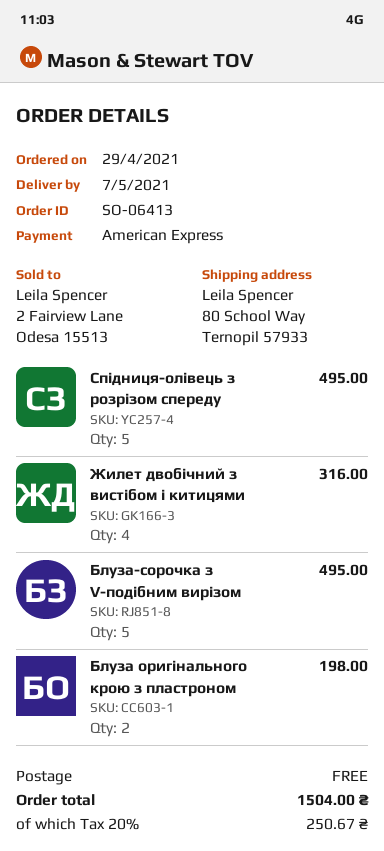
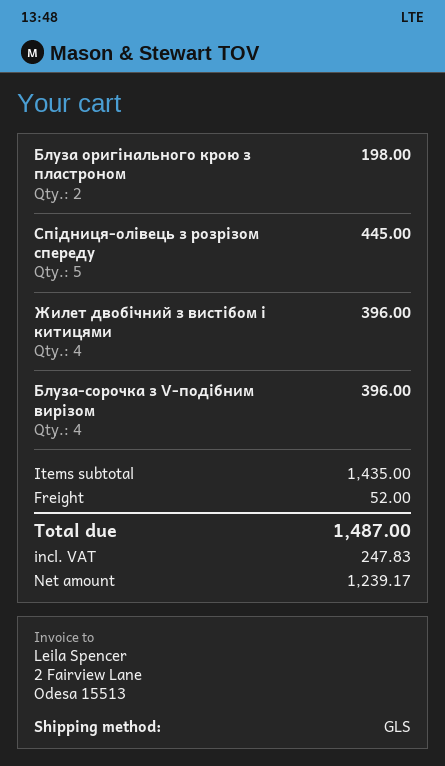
Спідниця-олівець з розрізом спереду: 5 for 495.00 -> 5 for 445.00
Жилет двобічний з вистібом і китицями: 4 for 316.00 -> 4 for 396.00
Блуза-сорочка з V-подібним вирізом: 5 for 495.00 -> 4 for 396.00
shipping: 0.00 -> 52.00
tax: 250.67 -> 247.83
total: 1504.00 -> 1487.00

